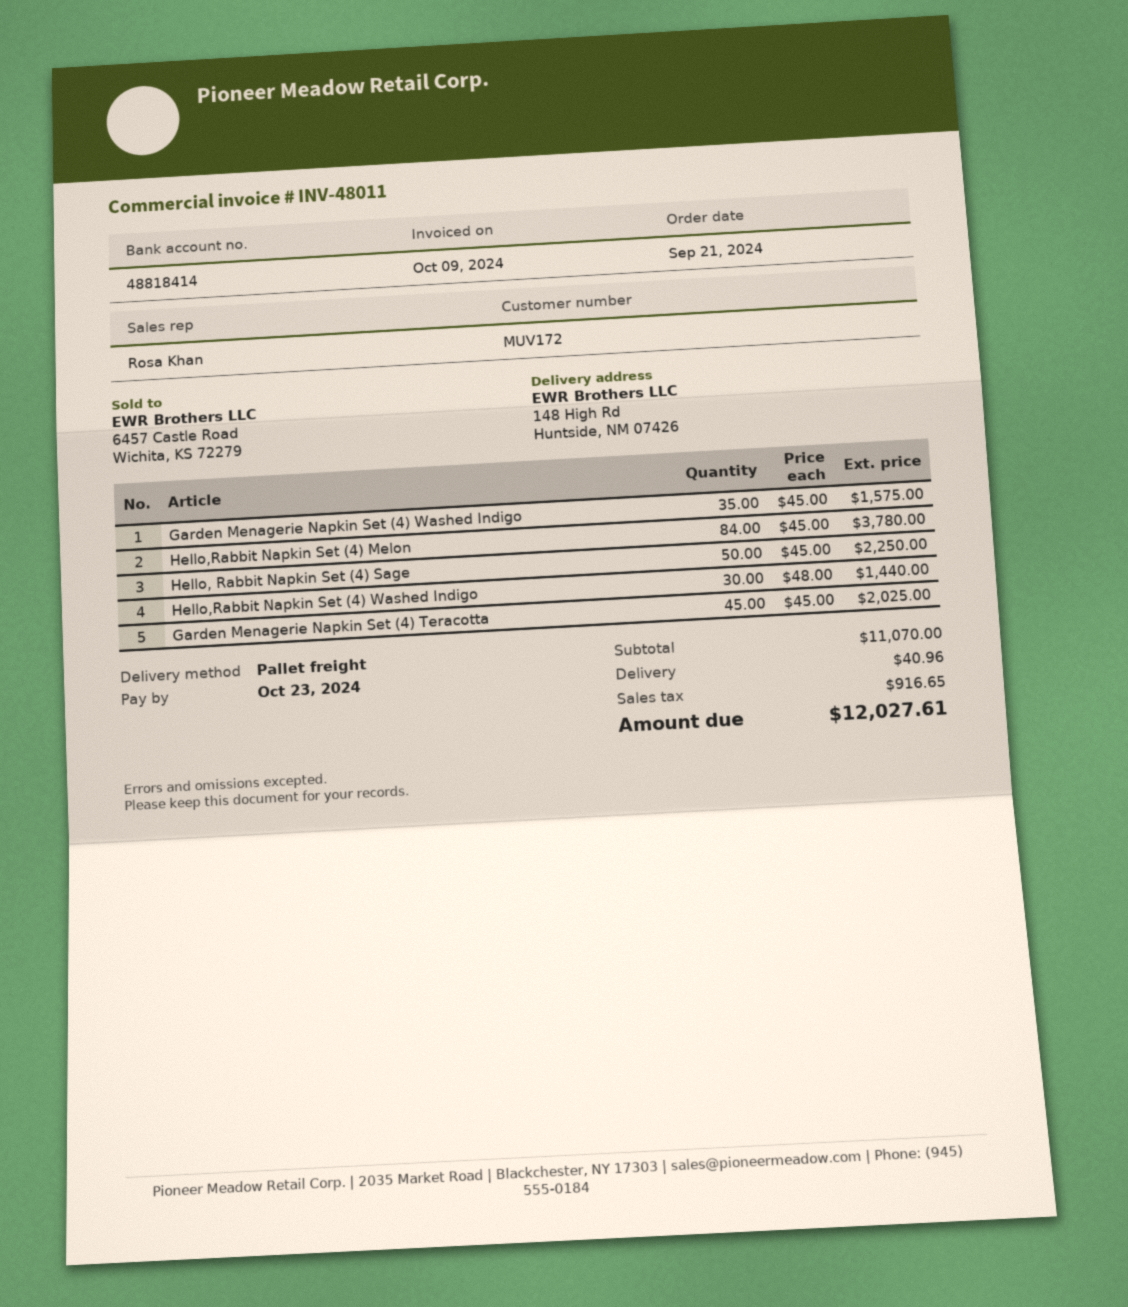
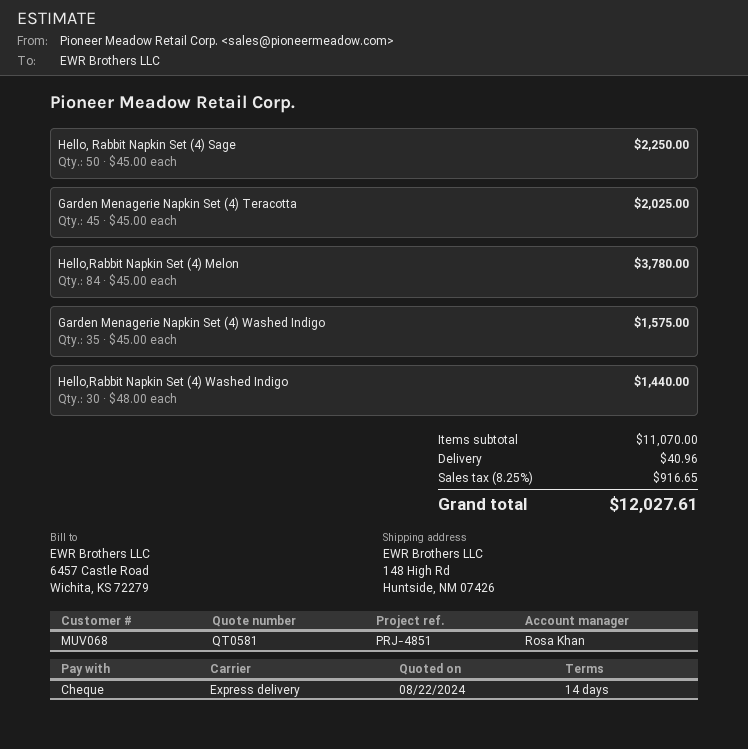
customer number: MUV172 -> MUV068
shipping method: pallet freight -> express

